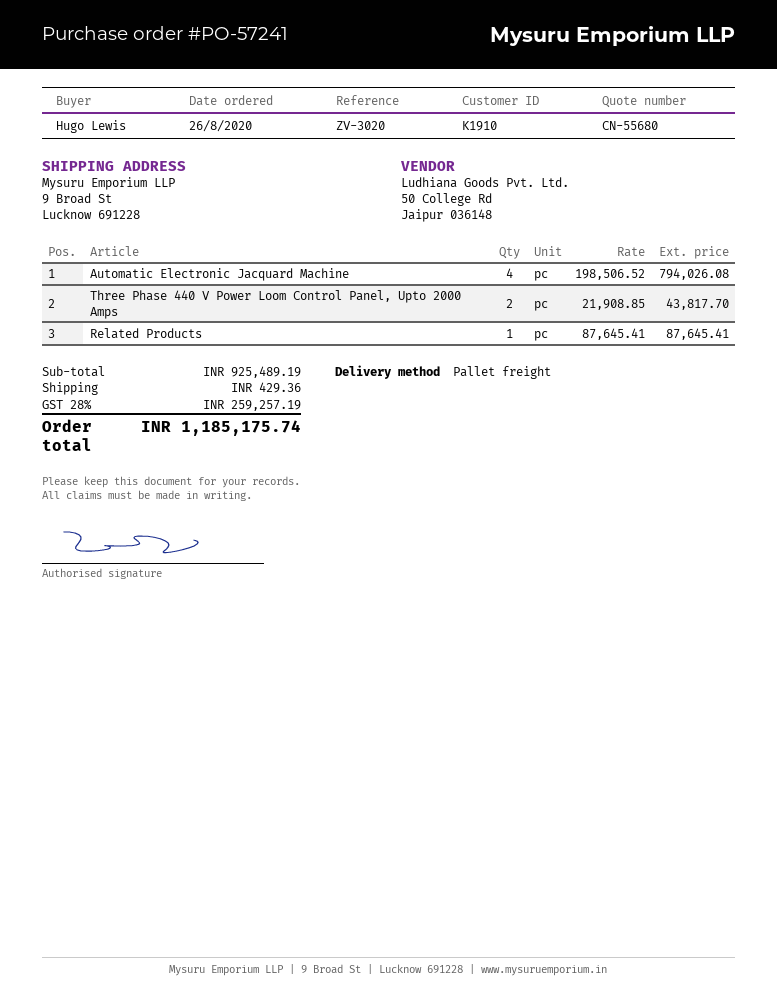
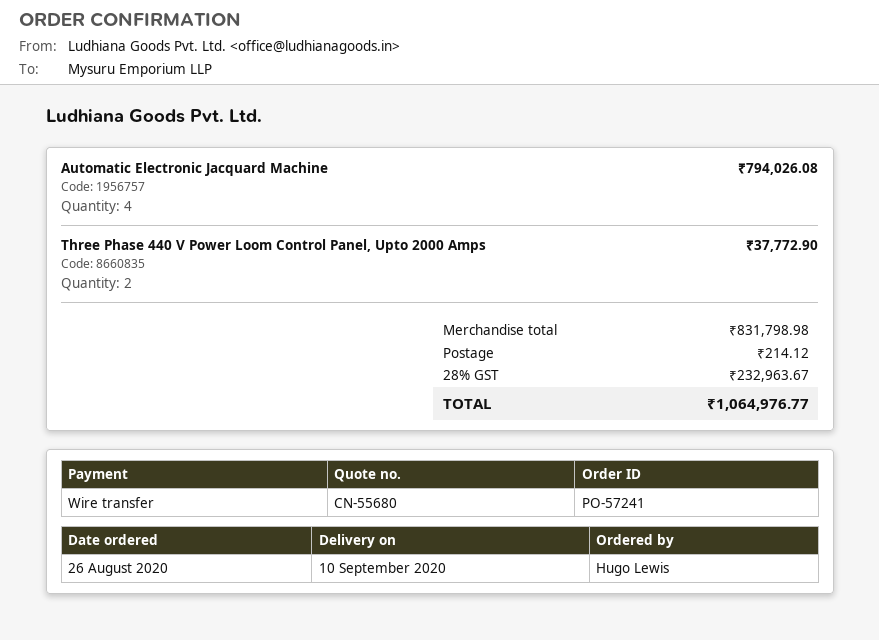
Three Phase 440 V Power Loom Control Panel, Upto 2000 Amps: 2 for 43817.70 -> 2 for 37772.90
Related Products: 1 for 87645.41 -> none
subtotal: 925489.19 -> 831798.98
shipping: 429.36 -> 214.12
tax: 28% = 259257.19 -> 28% = 232963.67
total: 1185175.74 -> 1064976.77

